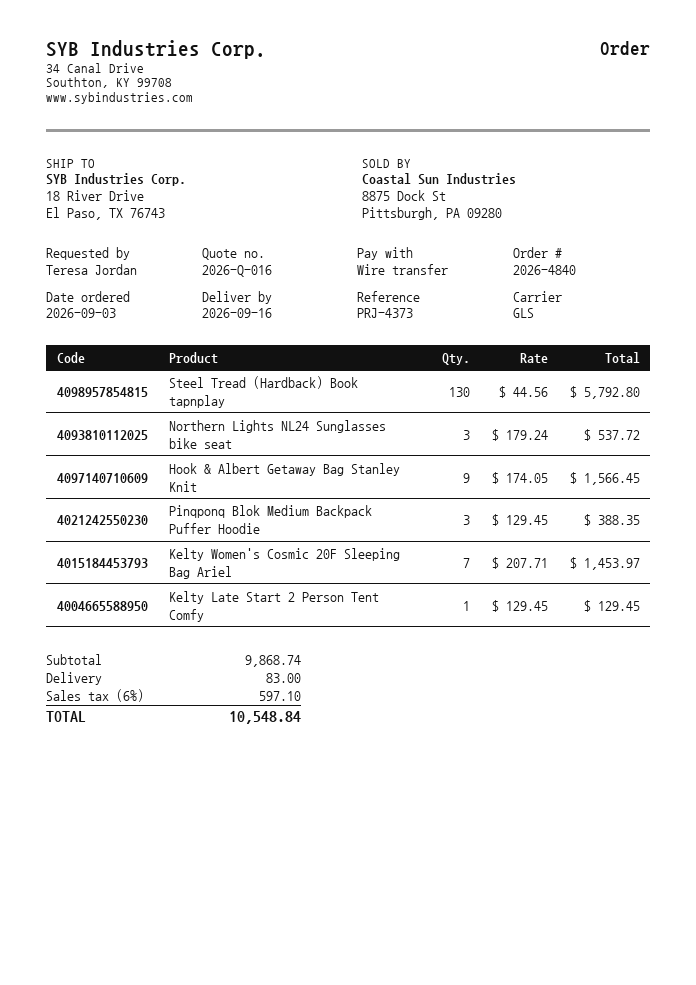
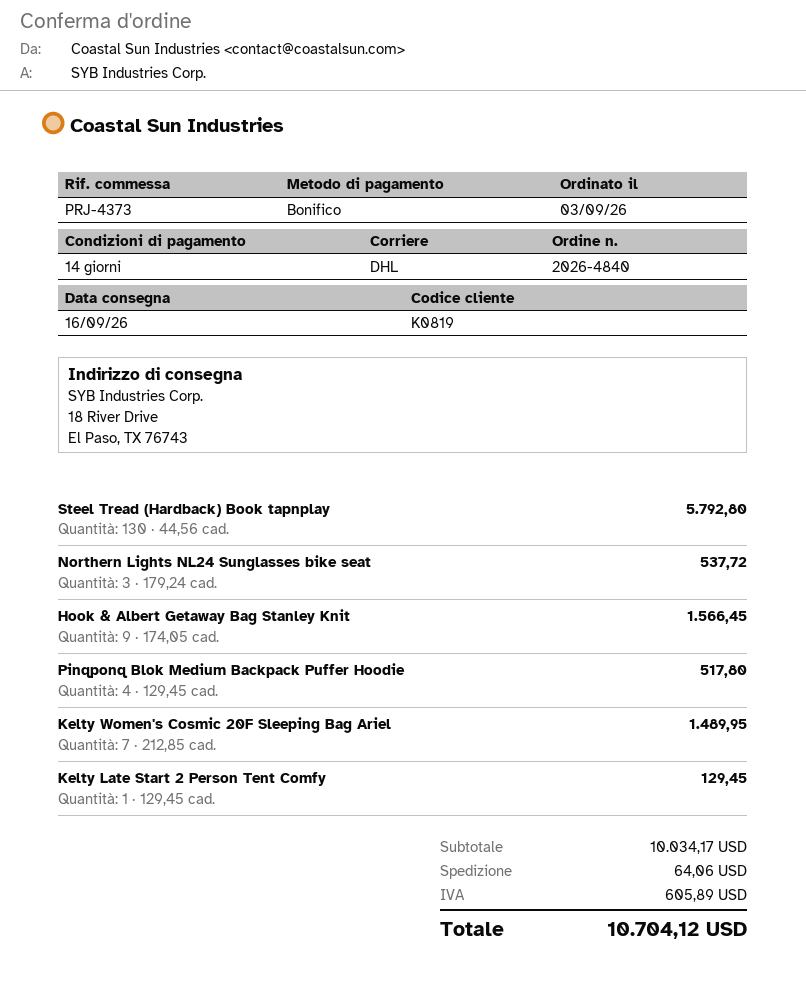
shipping method: GLS -> DHL
Pinqponq Blok Medium Backpack Puffer Hoodie: 3 x 129.45 = 388.35 -> 4 x 129.45 = 517.80
Kelty Women's Cosmic 20F Sleeping Bag Ariel: 7 x 207.71 = 1453.97 -> 7 x 212.85 = 1489.95
subtotal: 9868.74 -> 10034.17
shipping: 83.00 -> 64.06
tax: 597.10 -> 605.89
total: 10548.84 -> 10704.12

